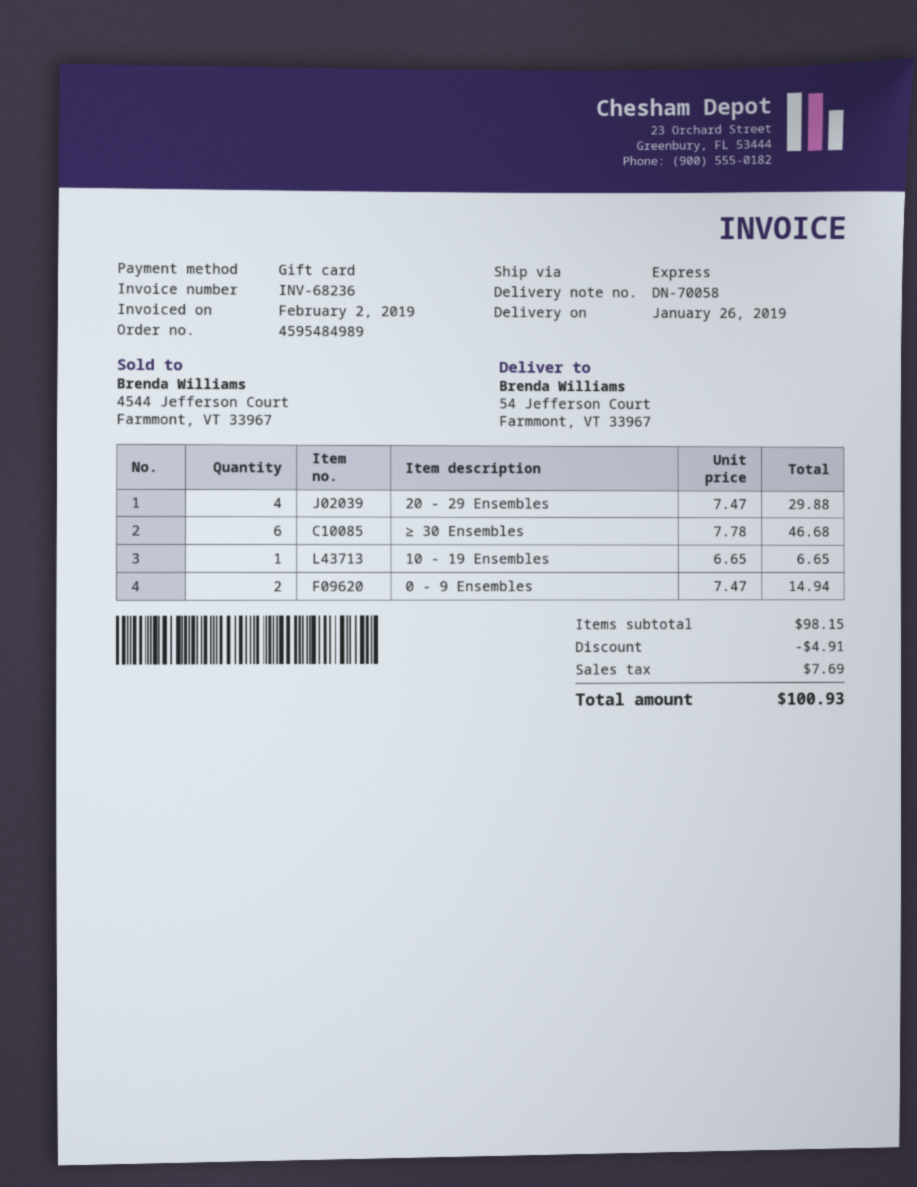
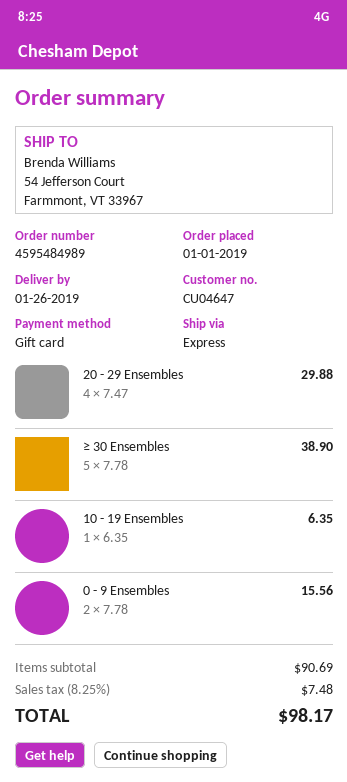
≥ 30 Ensembles: 6 x 7.78 = 46.68 -> 5 x 7.78 = 38.90
10 - 19 Ensembles: 1 x 6.65 = 6.65 -> 1 x 6.35 = 6.35
0 - 9 Ensembles: 2 x 7.47 = 14.94 -> 2 x 7.78 = 15.56
subtotal: 98.15 -> 90.69
discount: 4.91 -> none
tax: 7.69 -> 7.48
total: 100.93 -> 98.17

